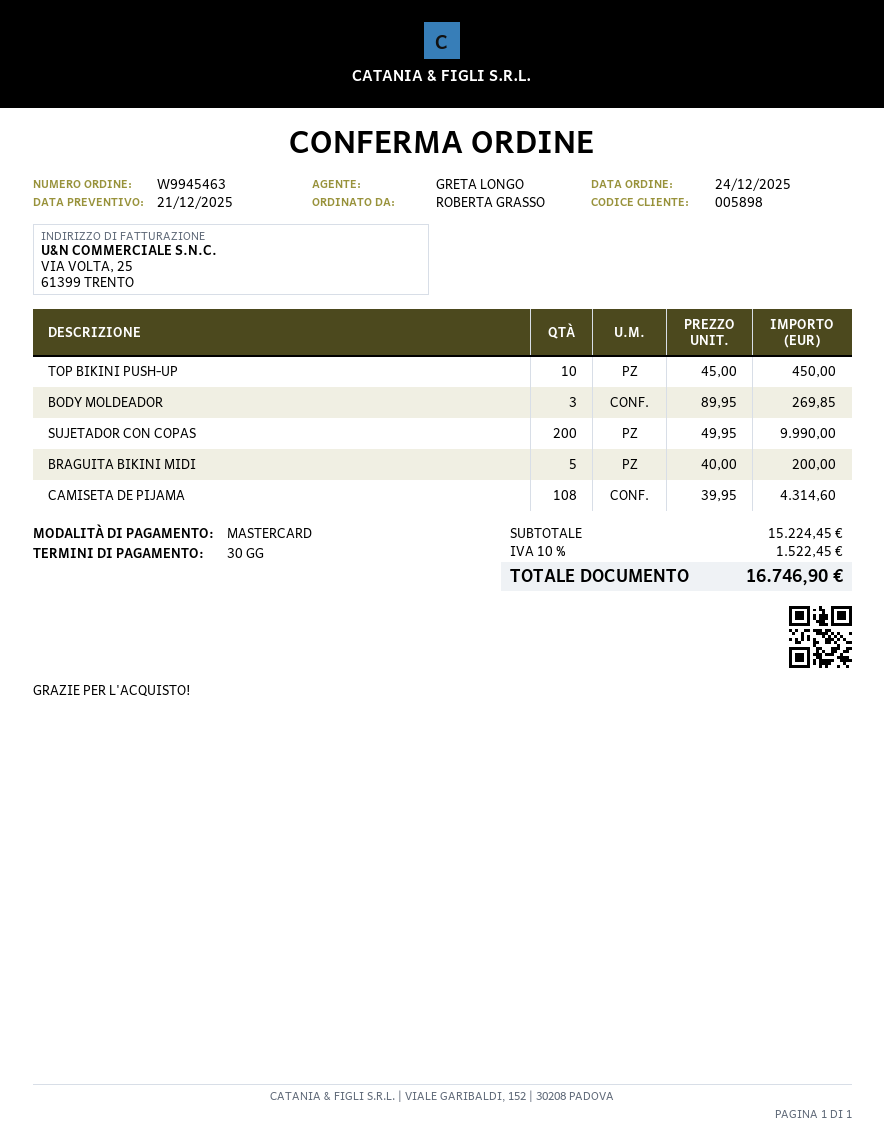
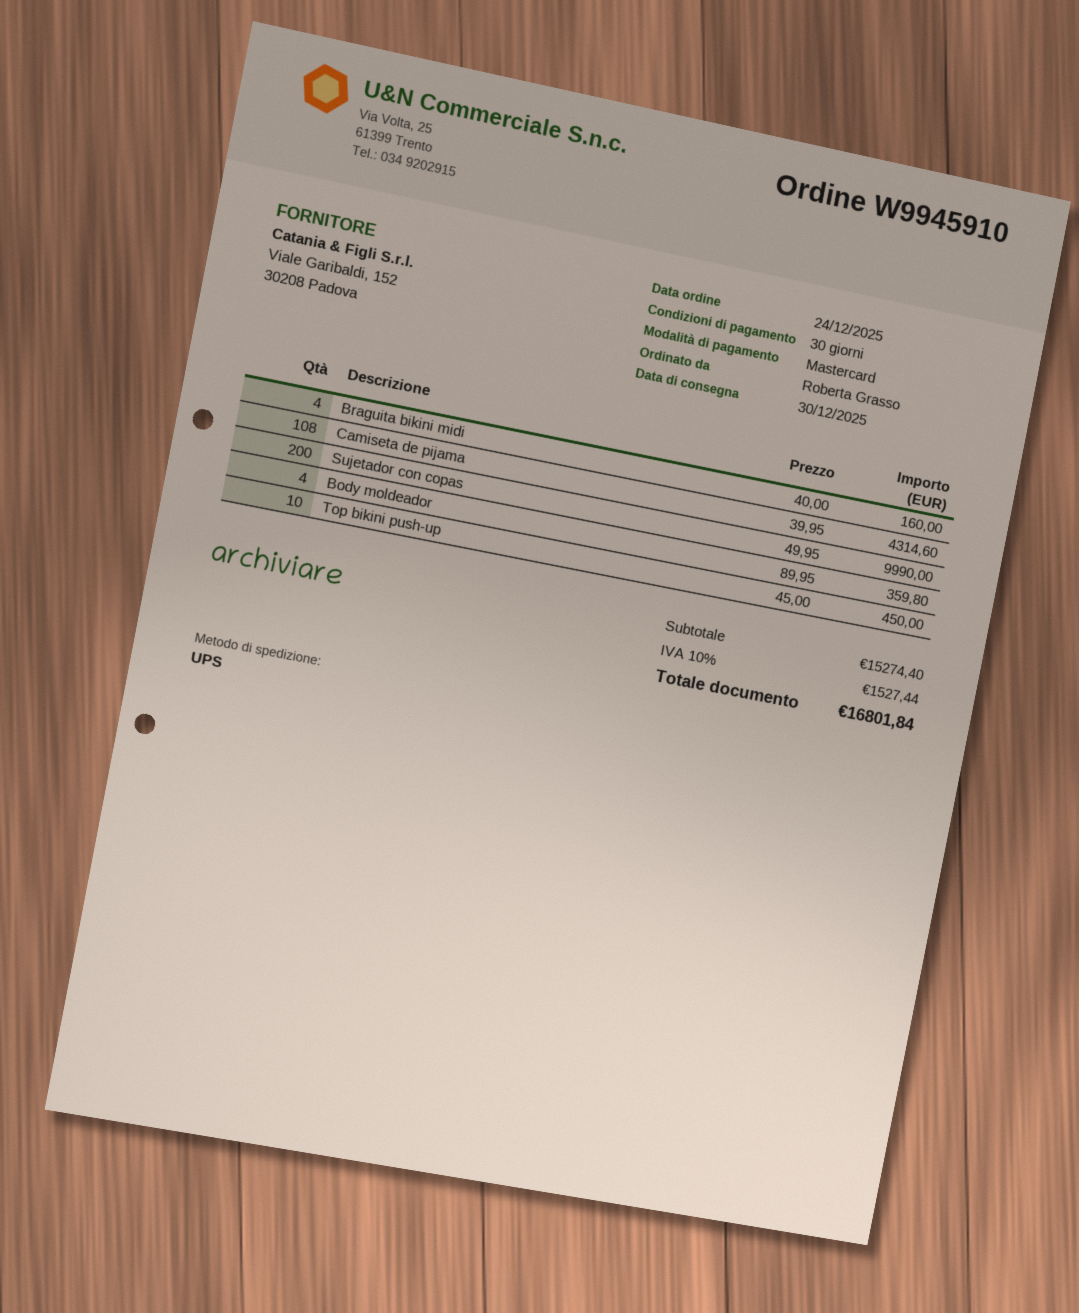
order number: W9945463 -> W9945910
BODY MOLDEADOR: 3 x 89.95 = 269.85 -> 4 x 89.95 = 359.80
BRAGUITA BIKINI MIDI: 5 x 40.00 = 200.00 -> 4 x 40.00 = 160.00
subtotal: 15224.45 -> 15274.40
tax: 10% = 1522.45 -> 10% = 1527.44
total: 16746.90 -> 16801.84

